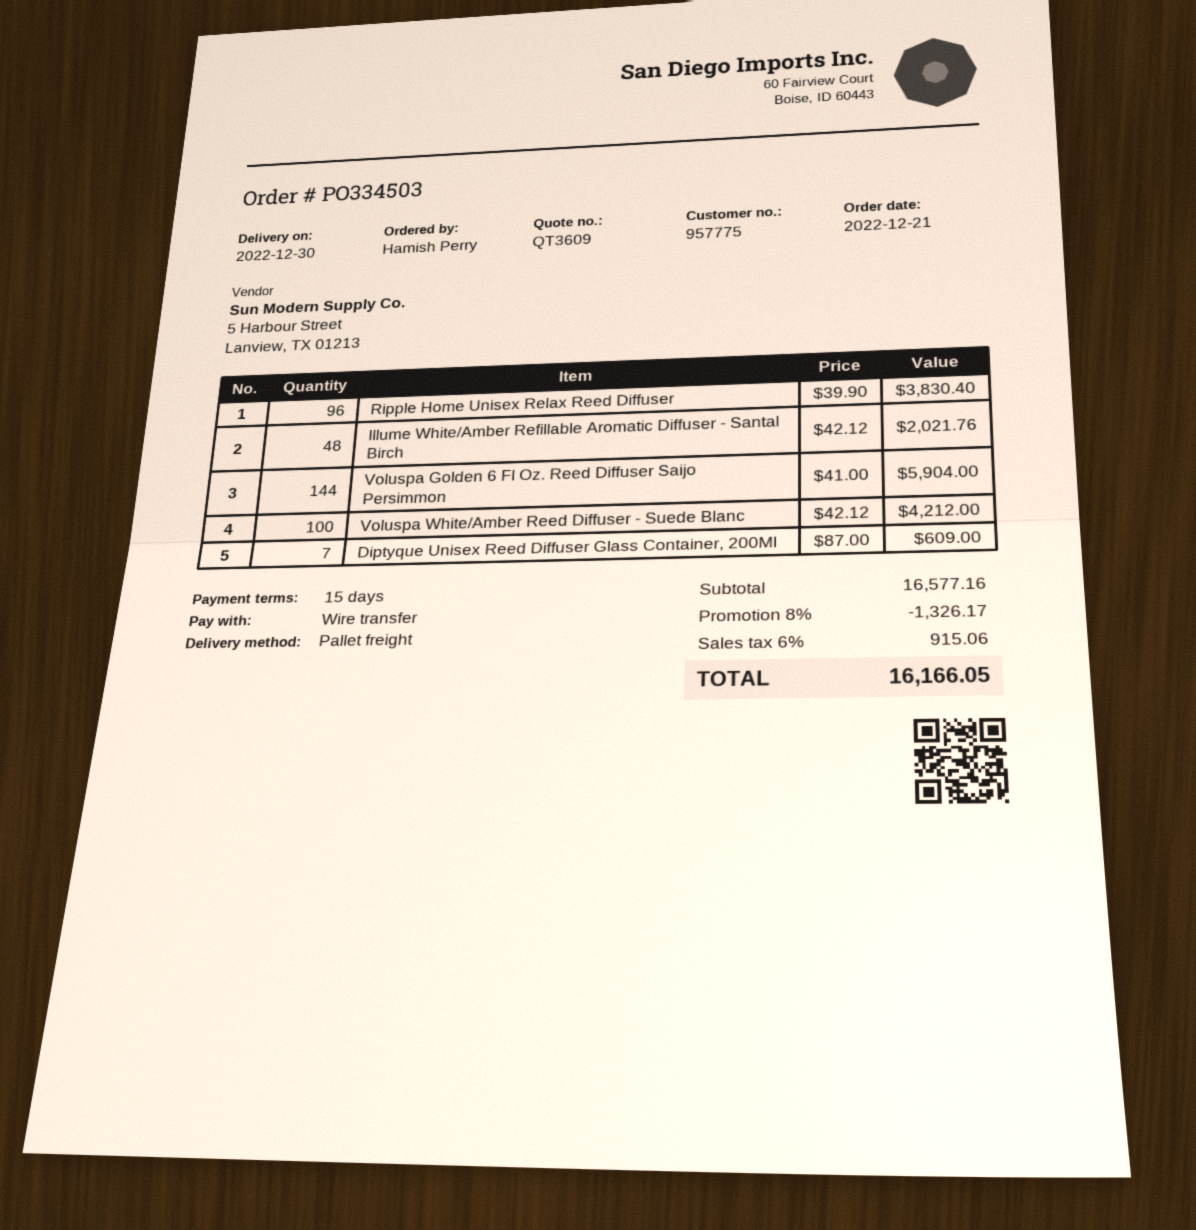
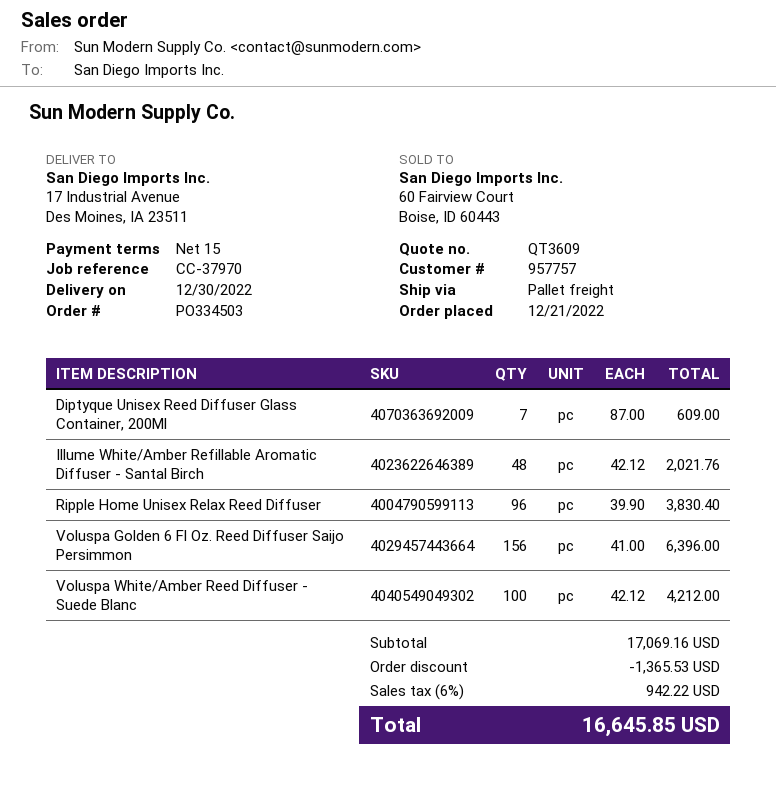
customer number: 957775 -> 957757
Voluspa Golden 6 Fl Oz. Reed Diffuser Saijo Persimmon: 144 x 41.00 = 5904.00 -> 156 x 41.00 = 6396.00
subtotal: 16577.16 -> 17069.16
discount: 1326.17 -> 1365.53
tax: 6% = 915.06 -> 6% = 942.22
total: 16166.05 -> 16645.85

